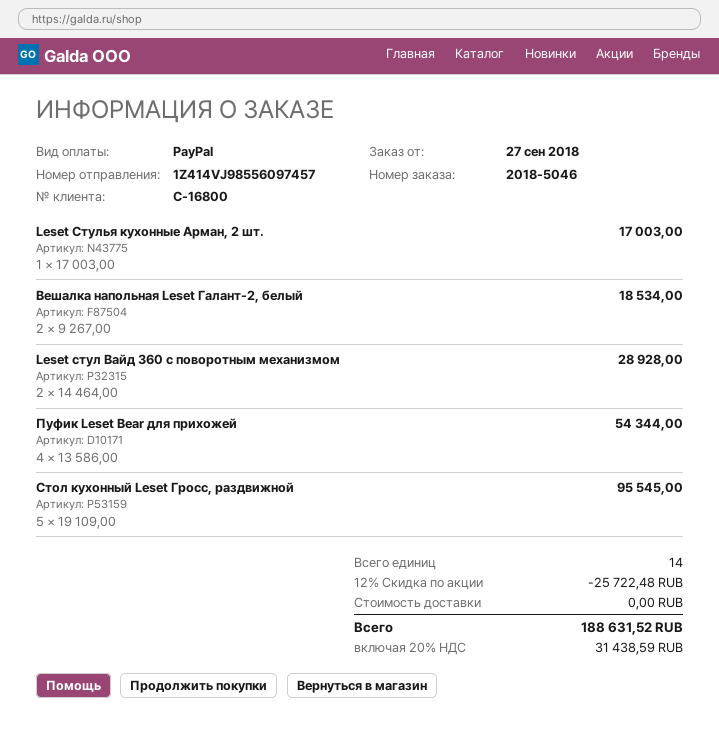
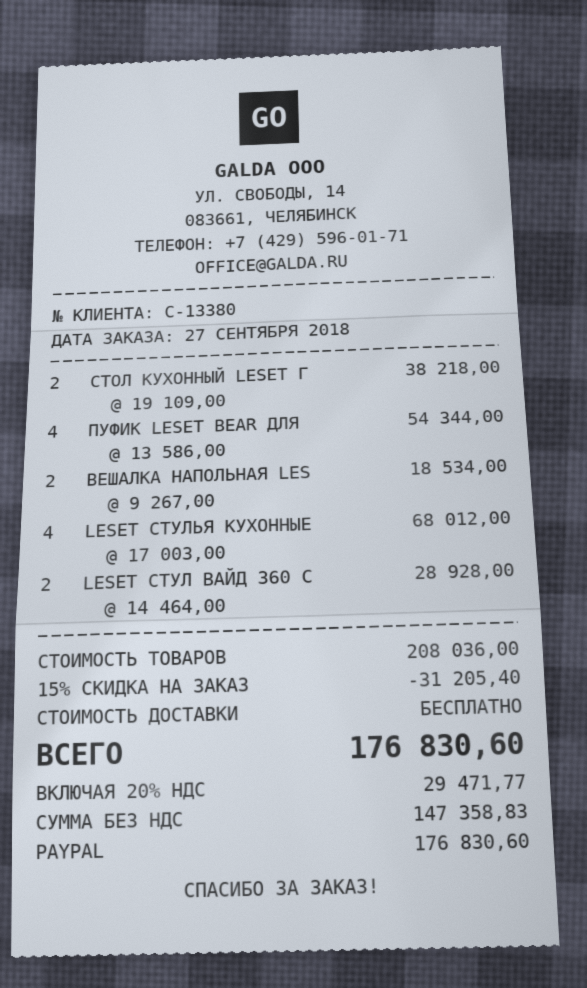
customer number: C-16800 -> C-13380
Leset Стулья кухонные Арман, 2 шт.: 1 x 17003.00 = 17003.00 -> 4 x 17003.00 = 68012.00
Стол кухонный Leset Гросс, раздвижной: 5 x 19109.00 = 95545.00 -> 2 x 19109.00 = 38218.00
discount: 12% = 25722.48 -> 15% = 31205.40
tax: 20% = 31438.59 -> 20% = 29471.77
total: 188631.52 -> 176830.60

